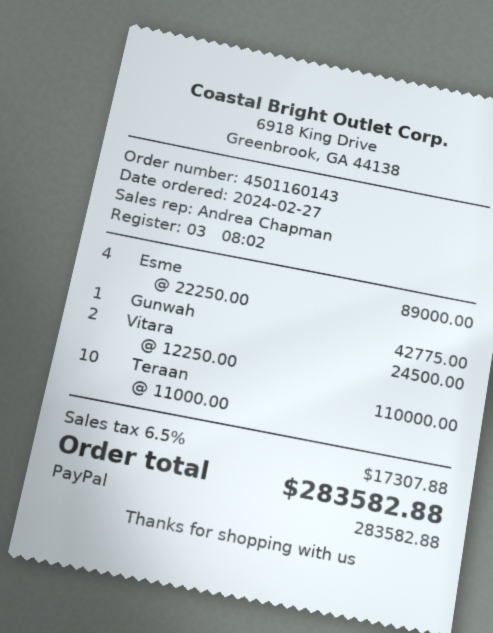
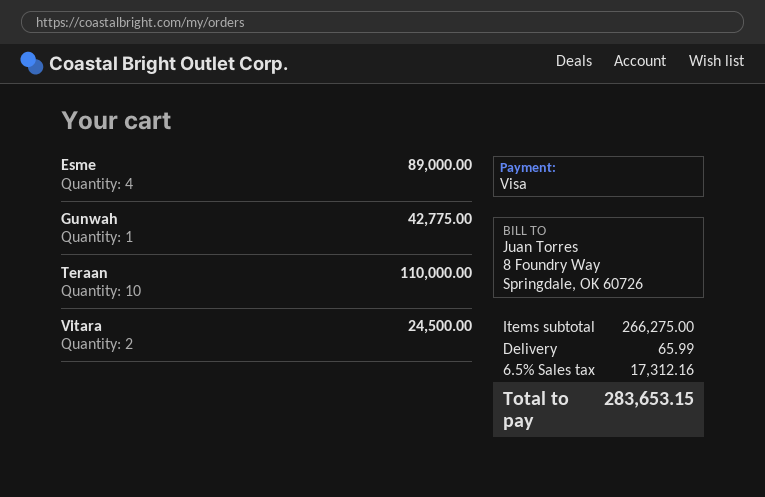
payment method: PayPal -> Visa
shipping: none -> 65.99
tax: 6.5% = 17307.88 -> 6.5% = 17312.16
total: 283582.88 -> 283653.15

